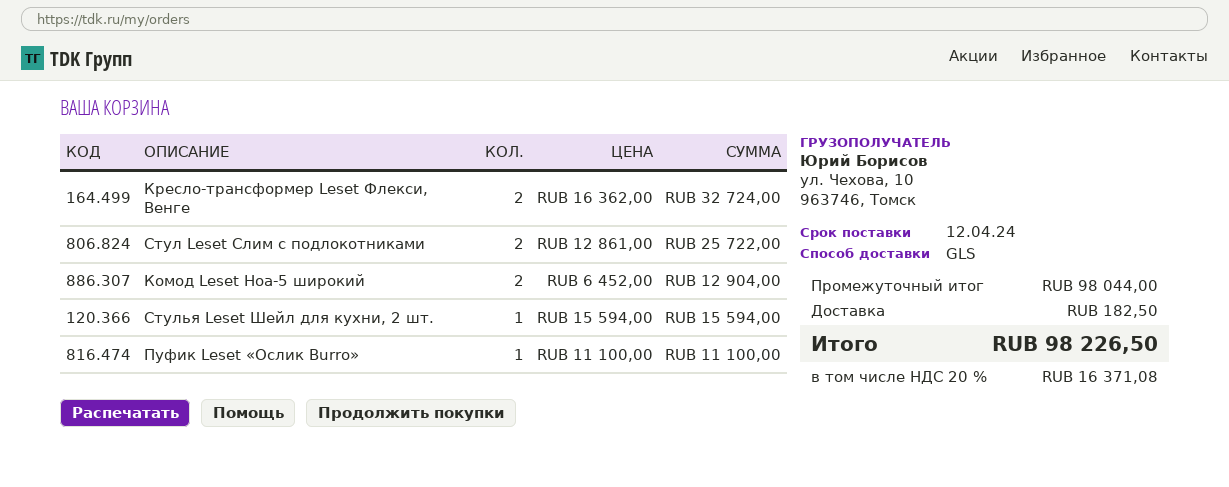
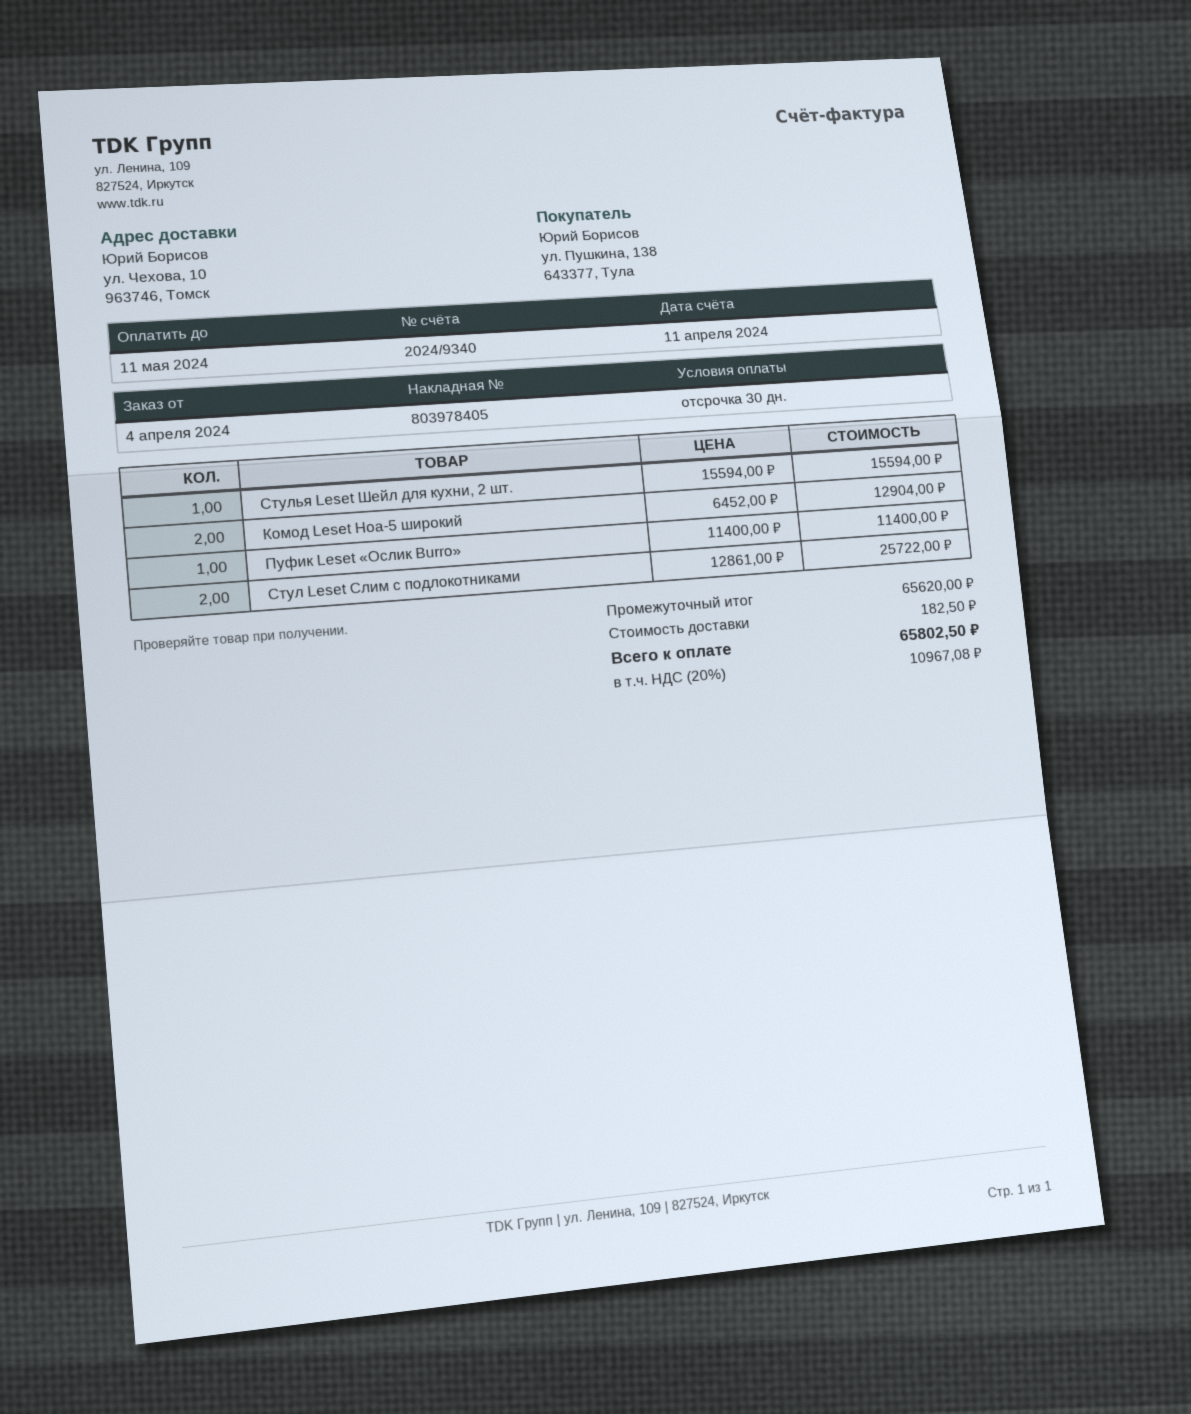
Кресло-трансформер Leset Флекси, Венге: 2 x 16362.00 = 32724.00 -> none
Пуфик Leset «Ослик Burro»: 1 x 11100.00 = 11100.00 -> 1 x 11400.00 = 11400.00
subtotal: 98044.00 -> 65620.00
tax: 20% = 16371.08 -> 20% = 10967.08
total: 98226.50 -> 65802.50

